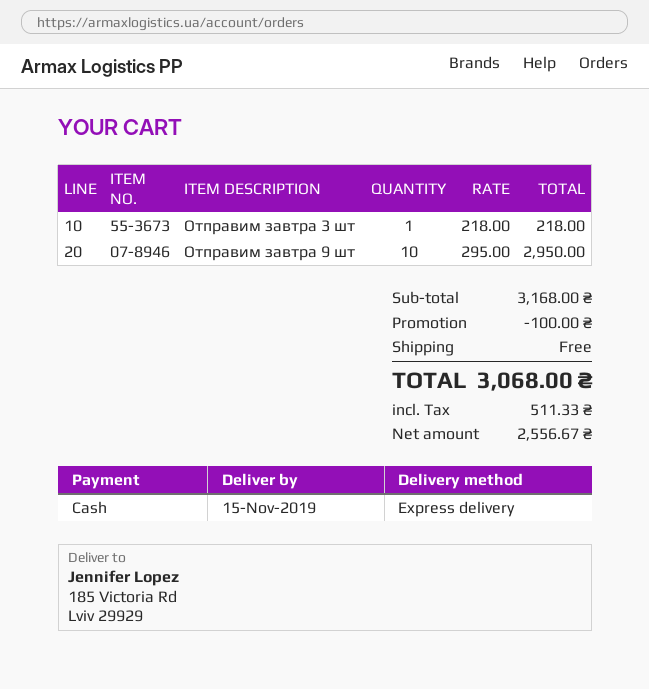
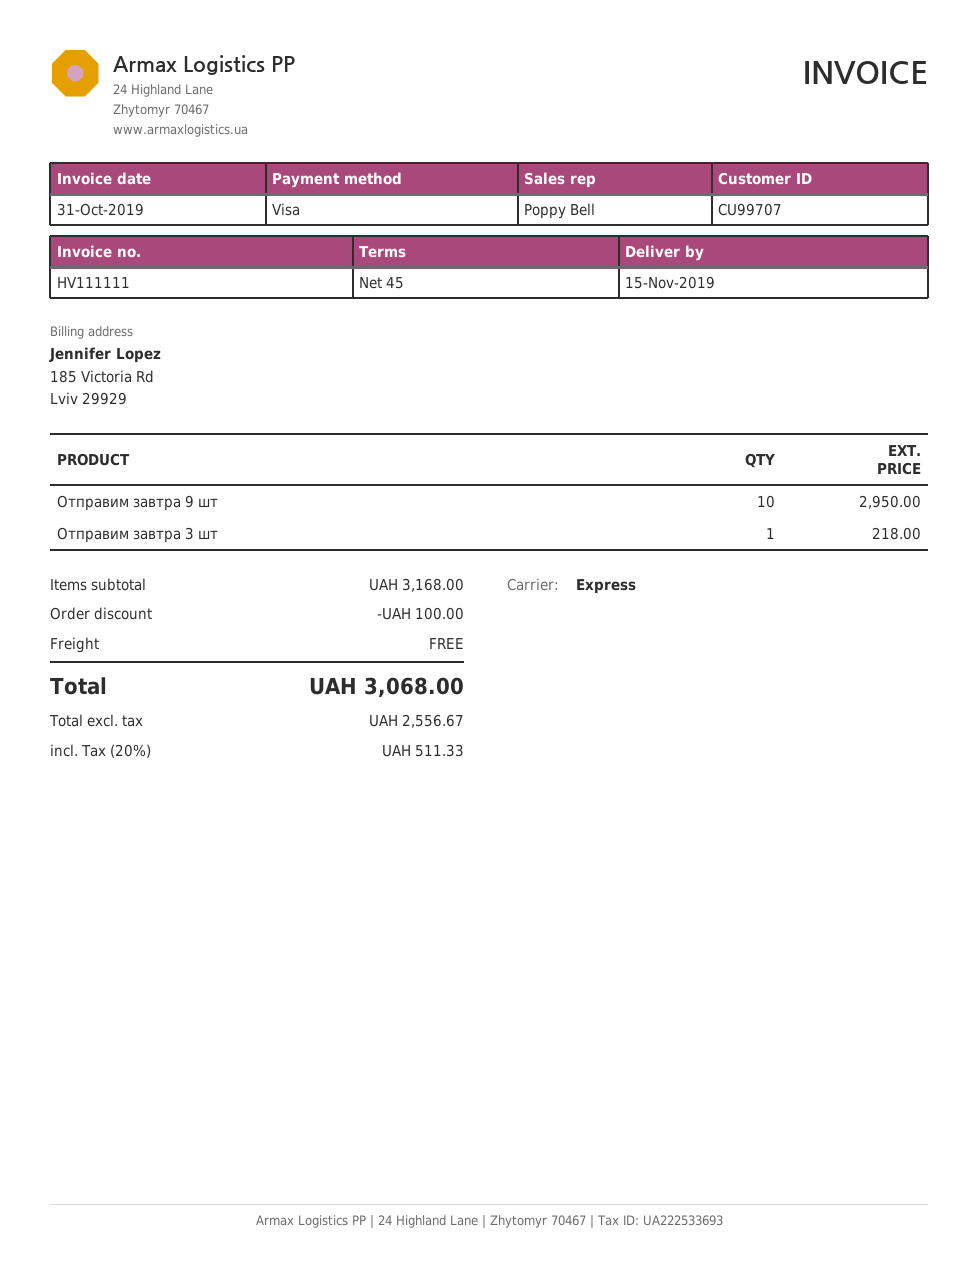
payment method: cash -> Visa

